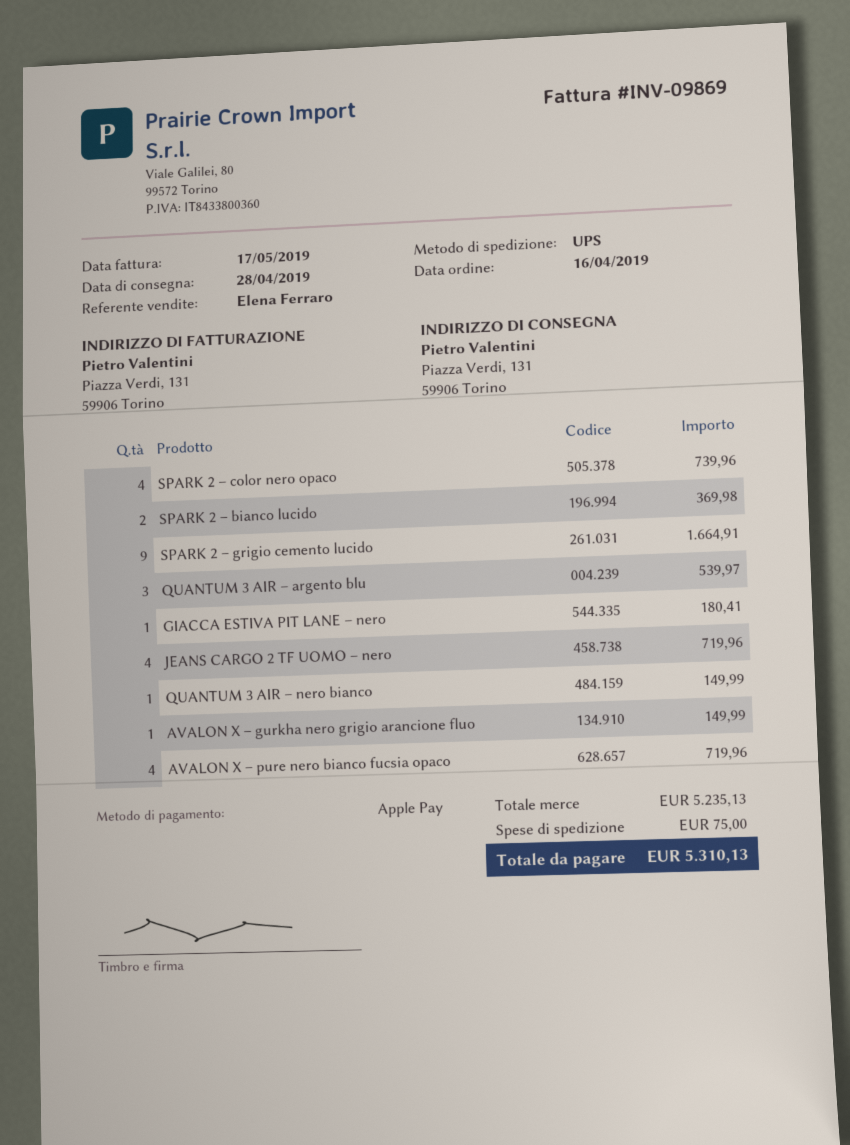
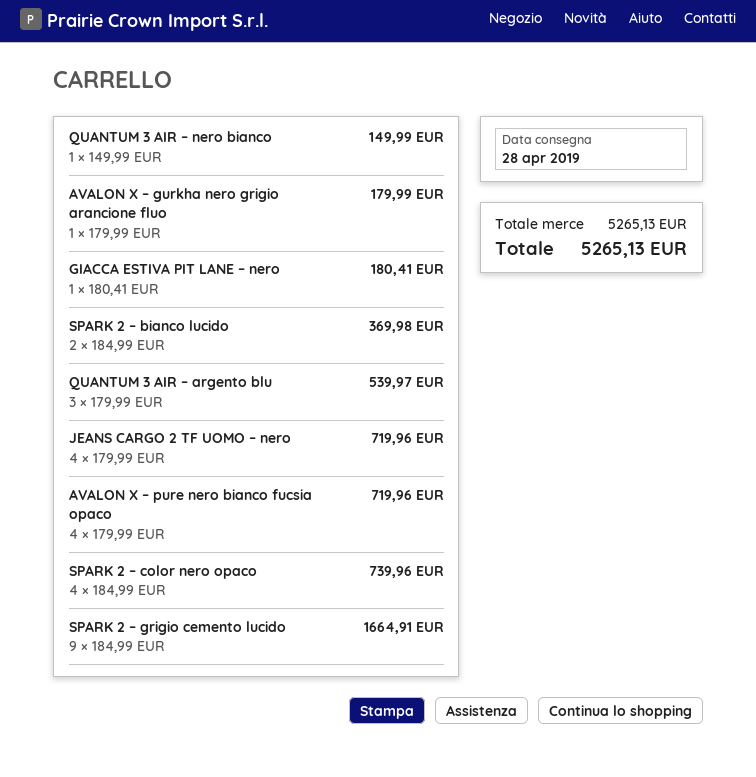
AVALON X – gurkha nero grigio arancione fluo: 1 for 149.99 -> 1 for 179.99
subtotal: 5235.13 -> 5265.13
shipping: 75.00 -> none
total: 5310.13 -> 5265.13

